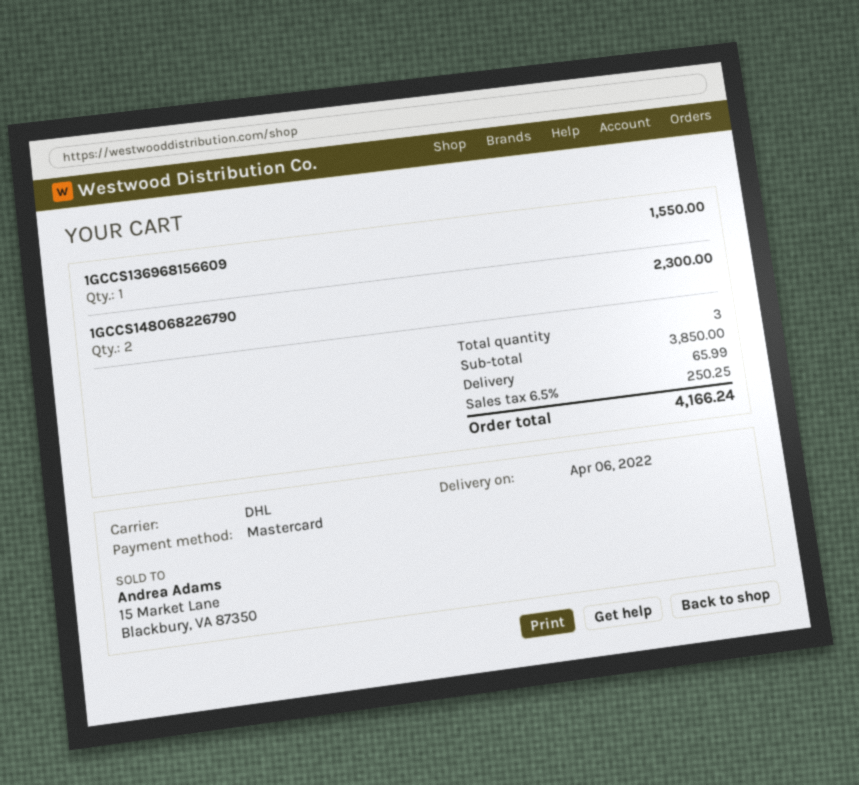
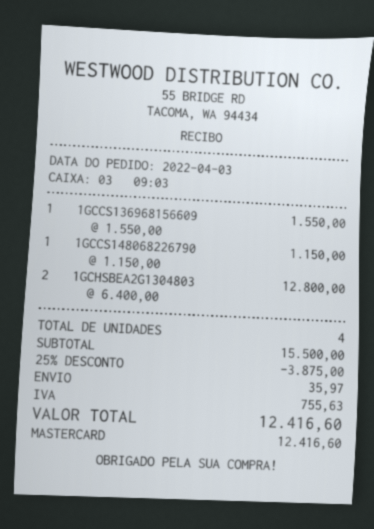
1GCCS148068226790: 2 for 2300.00 -> 1 for 1150.00
1GCHSBEA2G1304803: none -> 2 for 12800.00
total quantity: 3 -> 4
subtotal: 3850.00 -> 15500.00
discount: none -> 25% = 3875.00
shipping: 65.99 -> 35.97
tax: 250.25 -> 755.63
total: 4166.24 -> 12416.60

